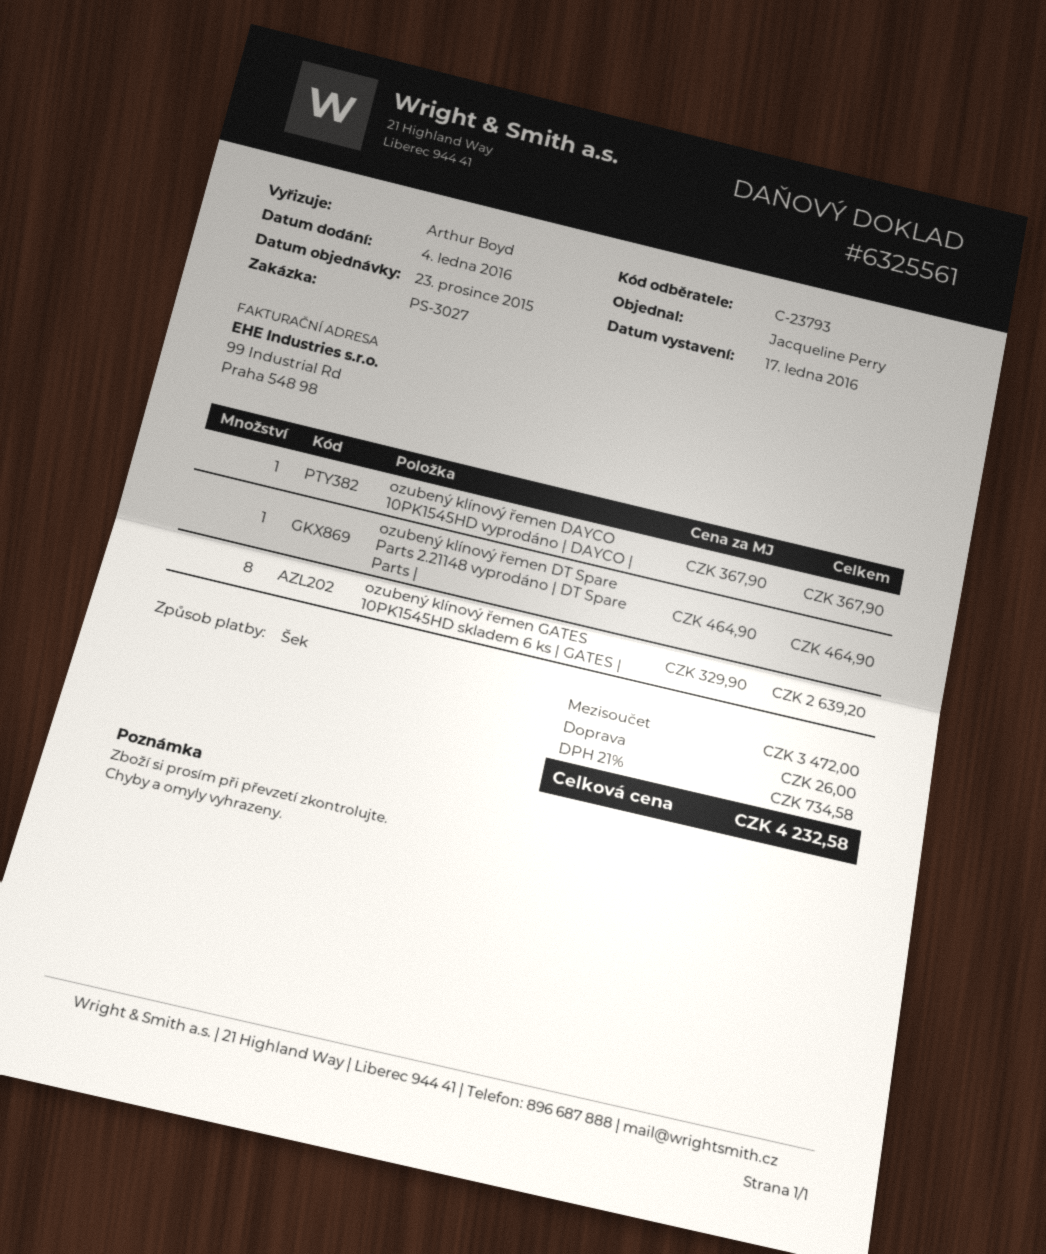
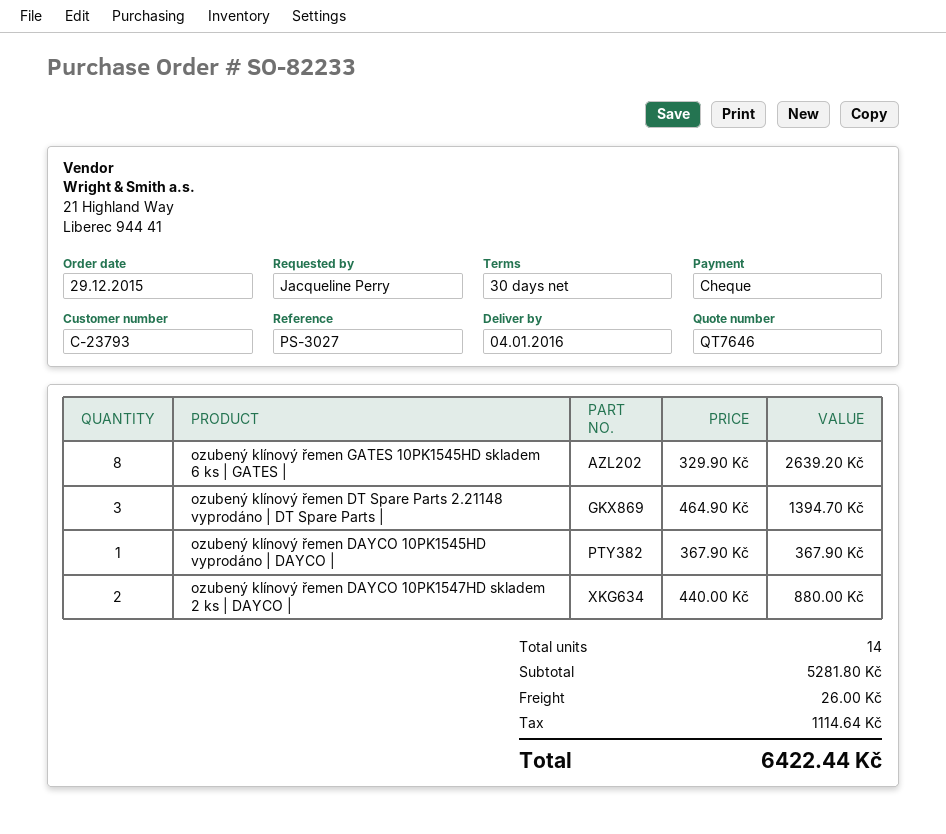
order date: 2015-12-23 -> 2015-12-29
ozubený klínový řemen DT Spare Parts 2.21148 vyprodáno | DT Spare Parts |: 1 x 464.90 = 464.90 -> 3 x 464.90 = 1394.70
ozubený klínový řemen DAYCO 10PK1547HD skladem 2 ks | DAYCO |: none -> 2 x 440.00 = 880.00
subtotal: 3472.00 -> 5281.80
tax: 734.58 -> 1114.64
total: 4232.58 -> 6422.44

